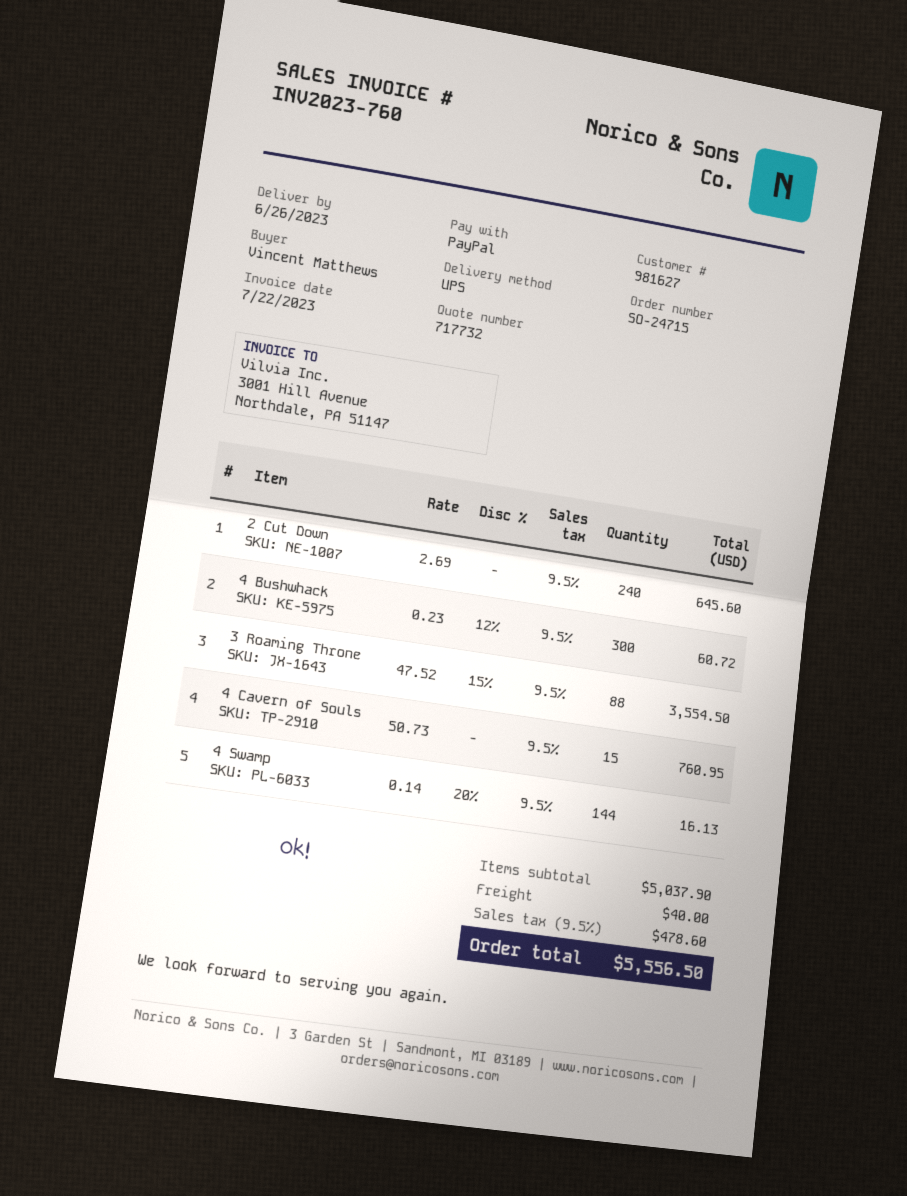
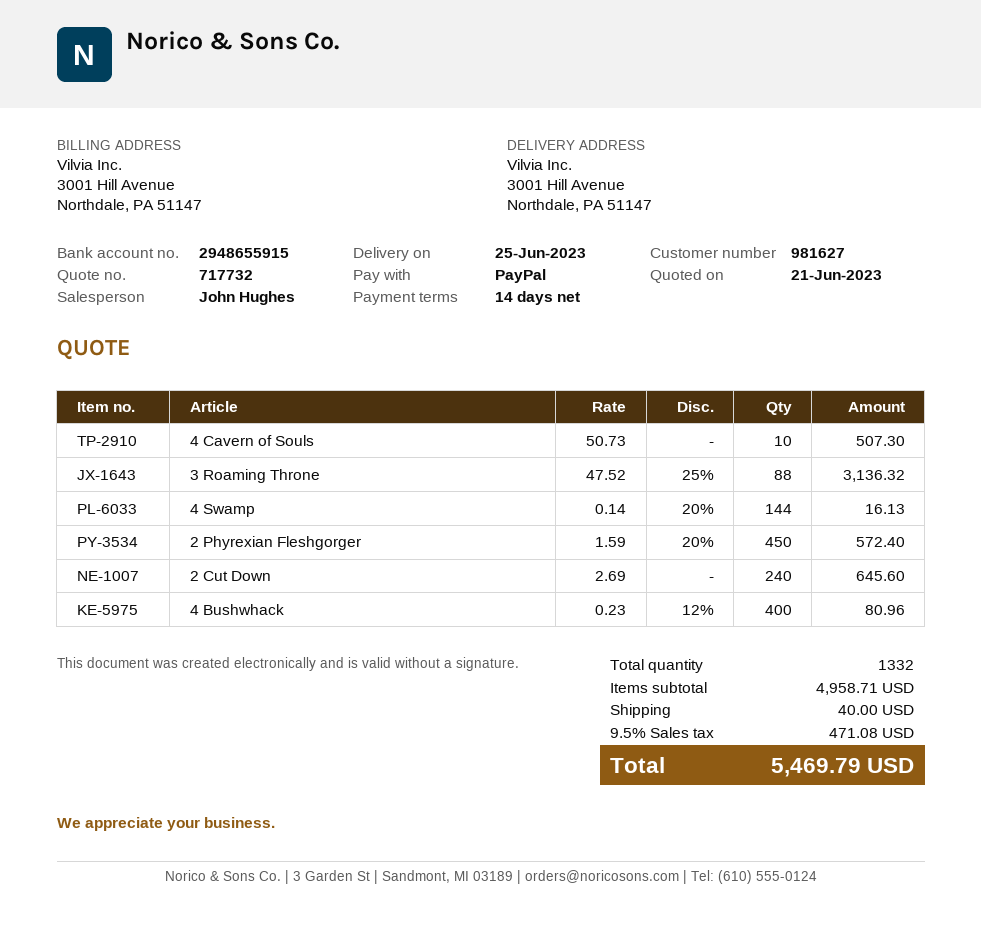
delivery date: 2023-06-26 -> 2023-06-25
4 Bushwhack: 300 x 0.23 - 12% = 60.72 -> 400 x 0.23 - 12% = 80.96
3 Roaming Throne: 88 x 47.52 - 15% = 3554.50 -> 88 x 47.52 - 25% = 3136.32
4 Cavern of Souls: 15 x 50.73 = 760.95 -> 10 x 50.73 = 507.30
2 Phyrexian Fleshgorger: none -> 450 x 1.59 - 20% = 572.40
subtotal: 5037.90 -> 4958.71
tax: 9.5% = 478.60 -> 9.5% = 471.08
total: 5556.50 -> 5469.79

